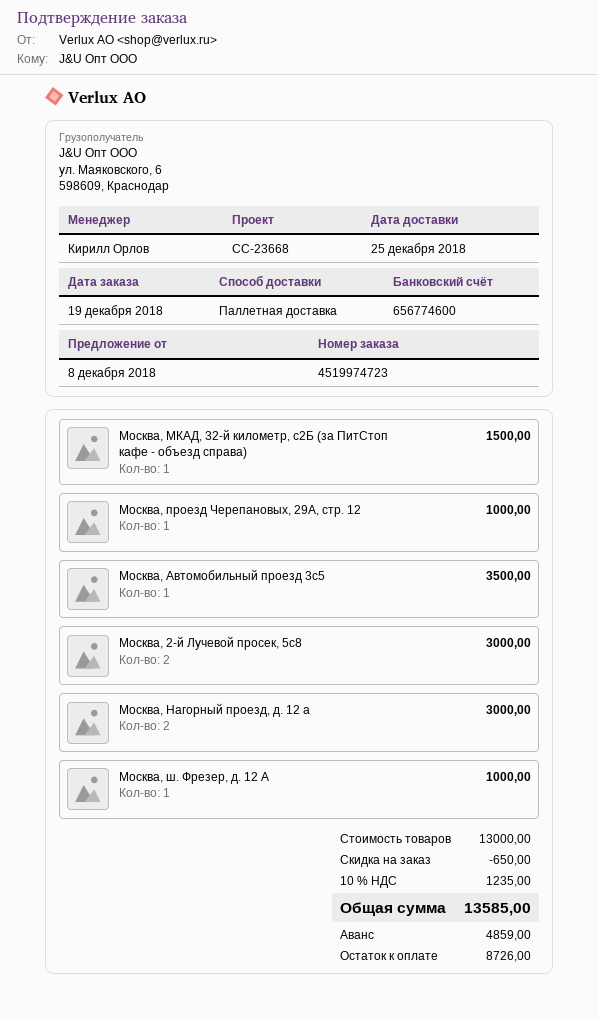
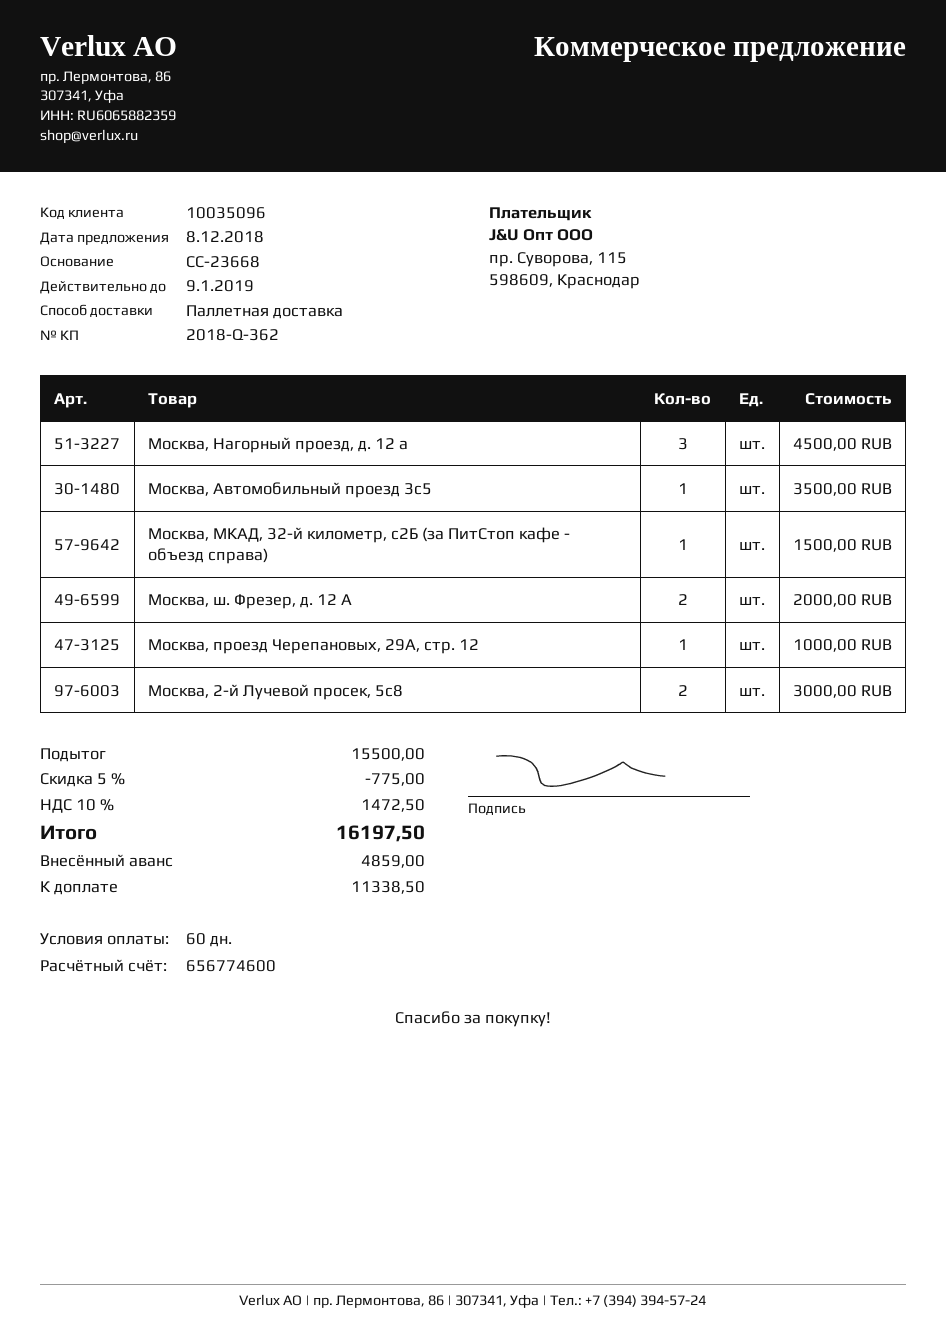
Москва, Нагорный проезд, д. 12 а: 2 for 3000.00 -> 3 for 4500.00
Москва, ш. Фрезер, д. 12 А: 1 for 1000.00 -> 2 for 2000.00
subtotal: 13000.00 -> 15500.00
discount: 650.00 -> 775.00
tax: 10% = 1235.00 -> 10% = 1472.50
total: 13585.00 -> 16197.50
balance: 8726.00 -> 11338.50

